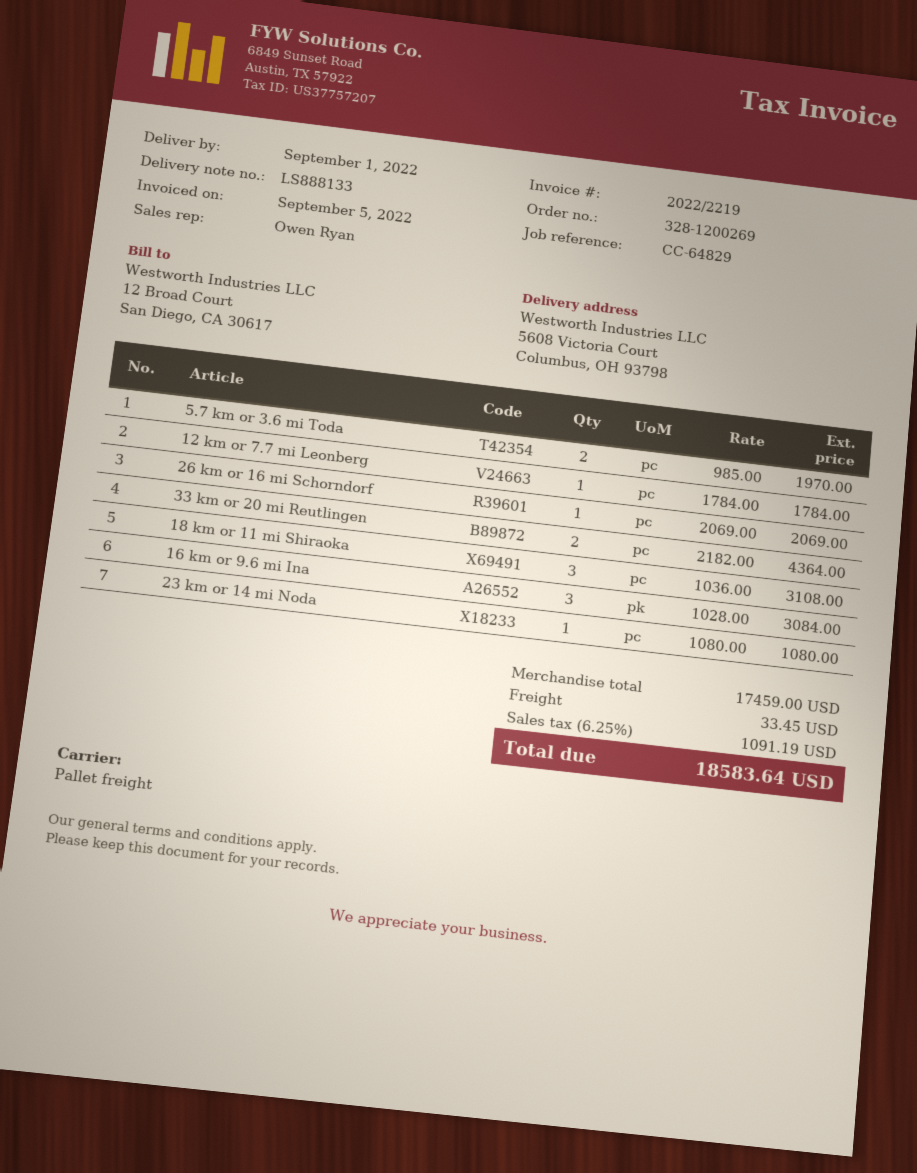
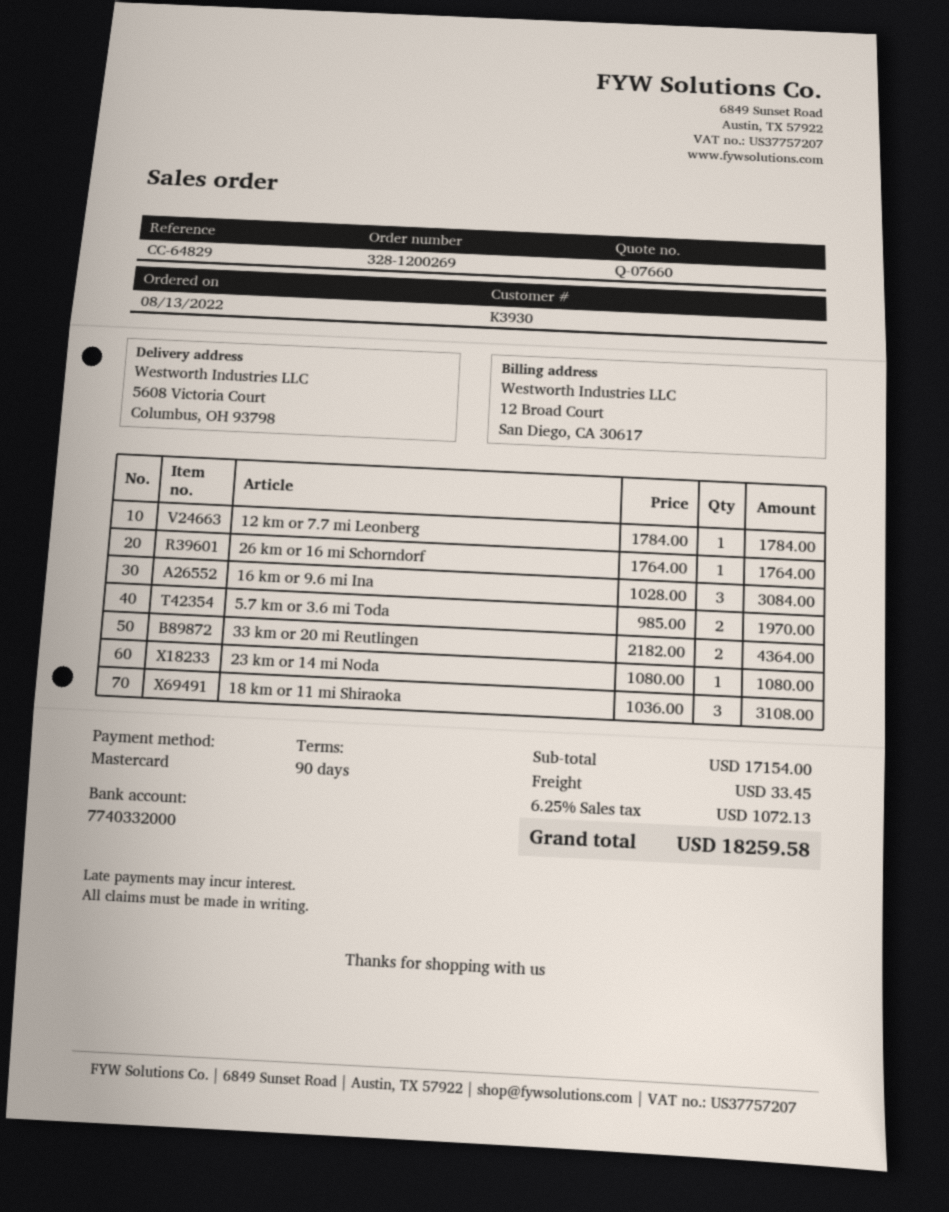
26 km or 16 mi Schorndorf: 1 x 2069.00 = 2069.00 -> 1 x 1764.00 = 1764.00
subtotal: 17459.00 -> 17154.00
tax: 6.25% = 1091.19 -> 6.25% = 1072.13
total: 18583.64 -> 18259.58

